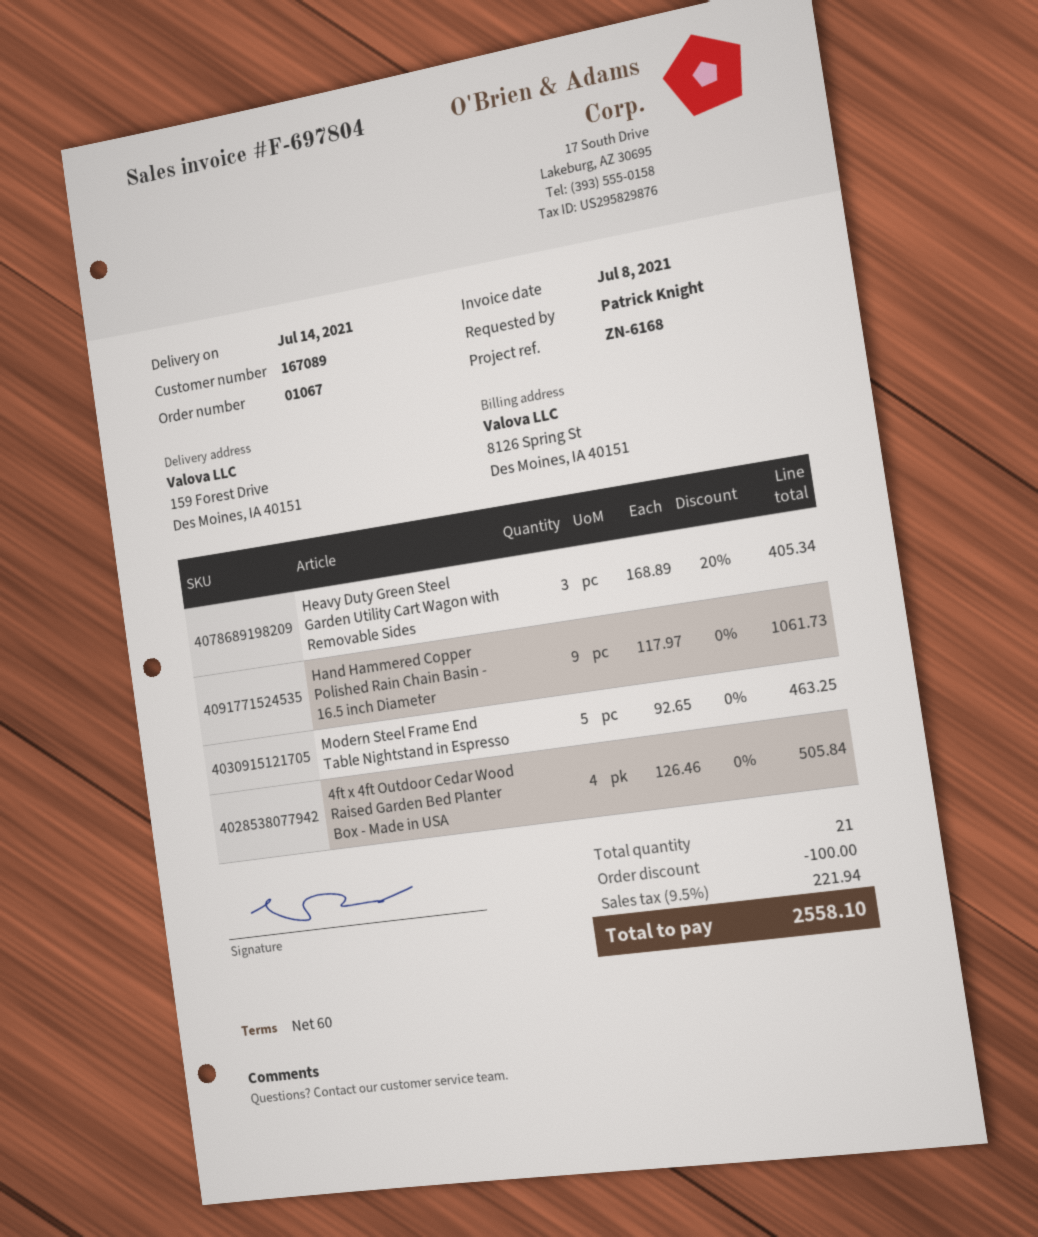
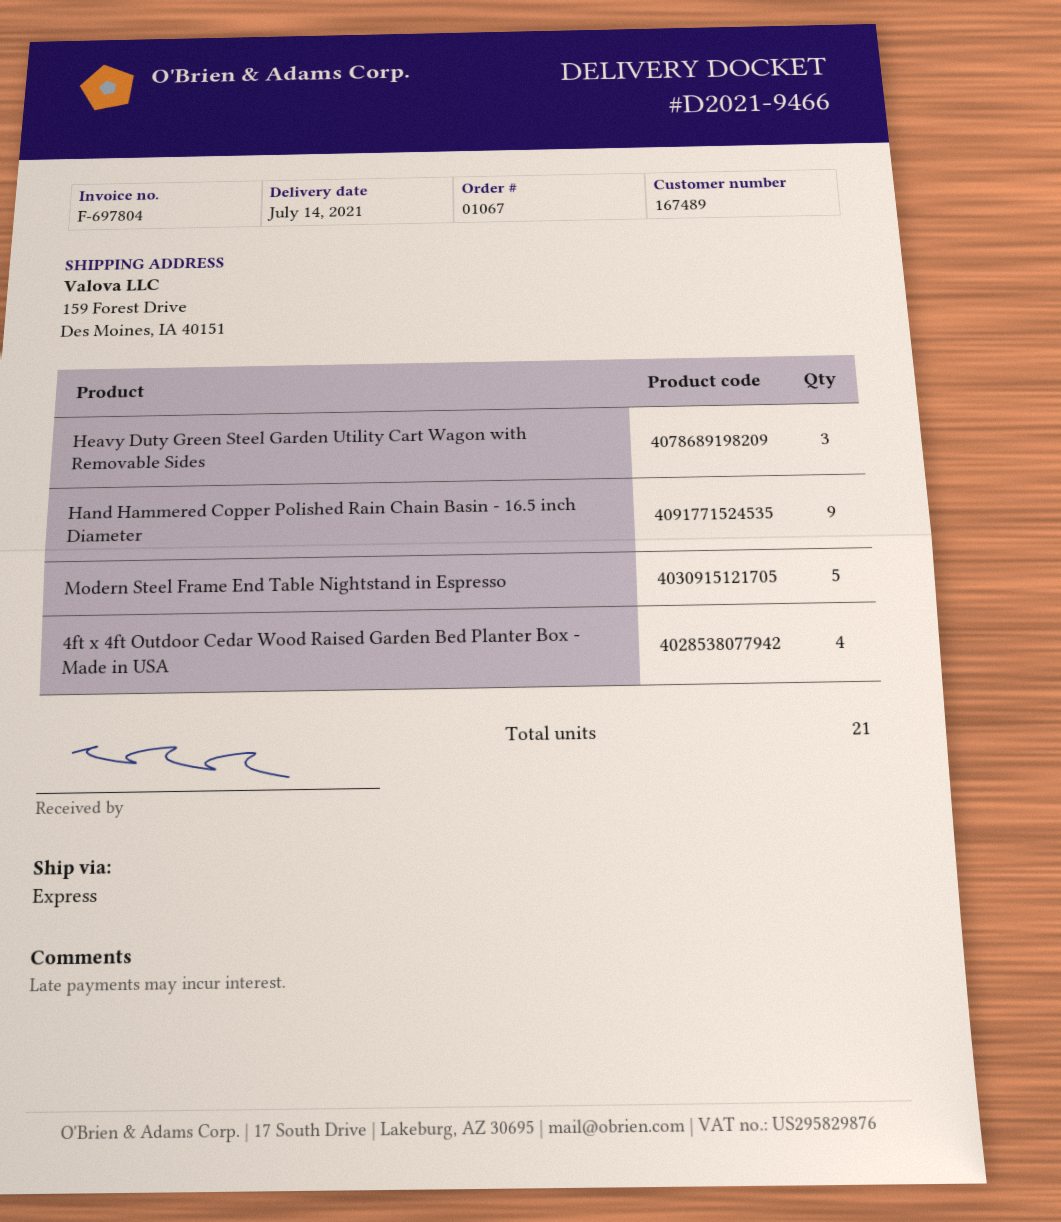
customer number: 167089 -> 167489

